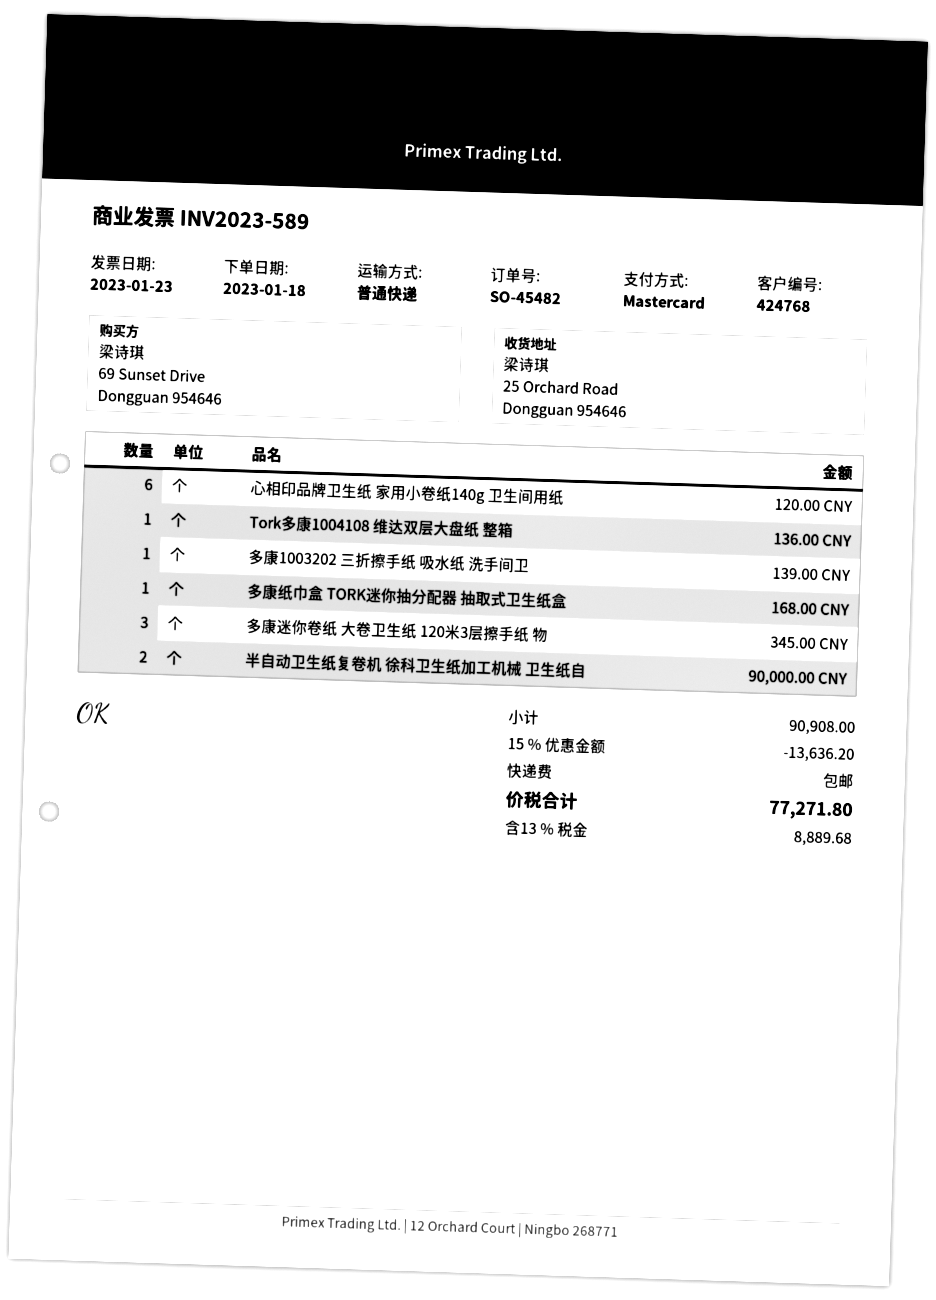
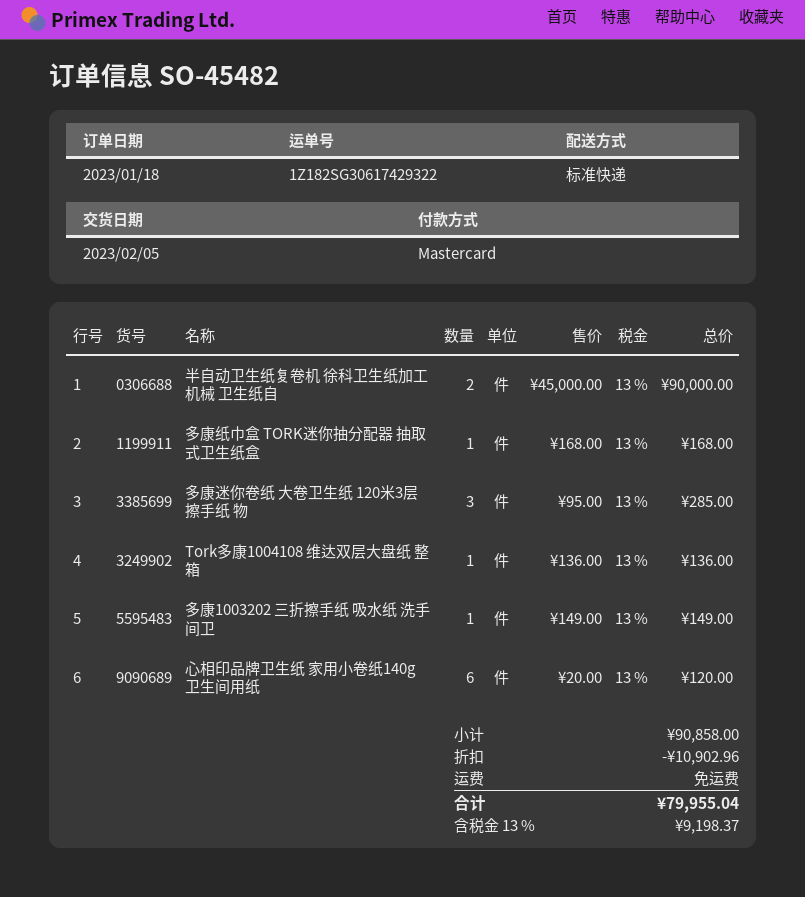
多康1003202 三折擦手纸 吸水纸 洗手间卫: 1 for 139.00 -> 1 for 149.00
多康迷你卷纸 大卷卫生纸 120米3层擦手纸 物: 3 for 345.00 -> 3 for 285.00
subtotal: 90908.00 -> 90858.00
discount: 13636.20 -> 10902.96
tax: 13% = 8889.68 -> 13% = 9198.37
total: 77271.80 -> 79955.04

